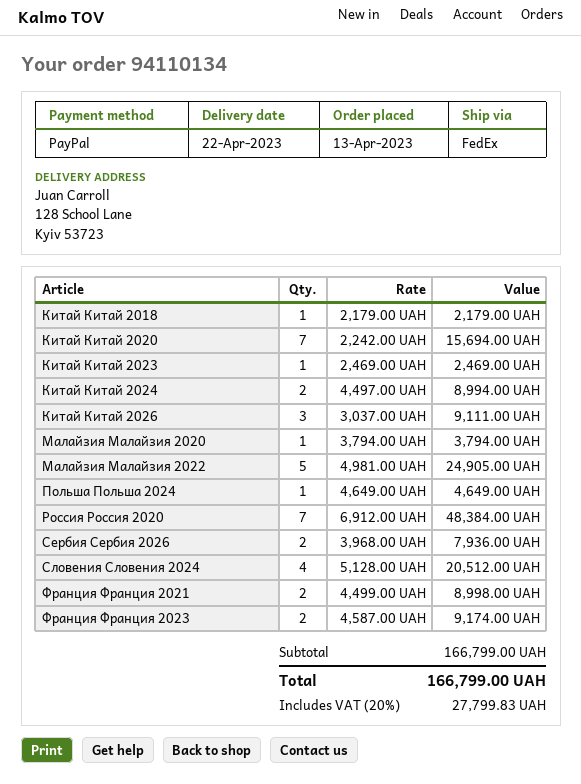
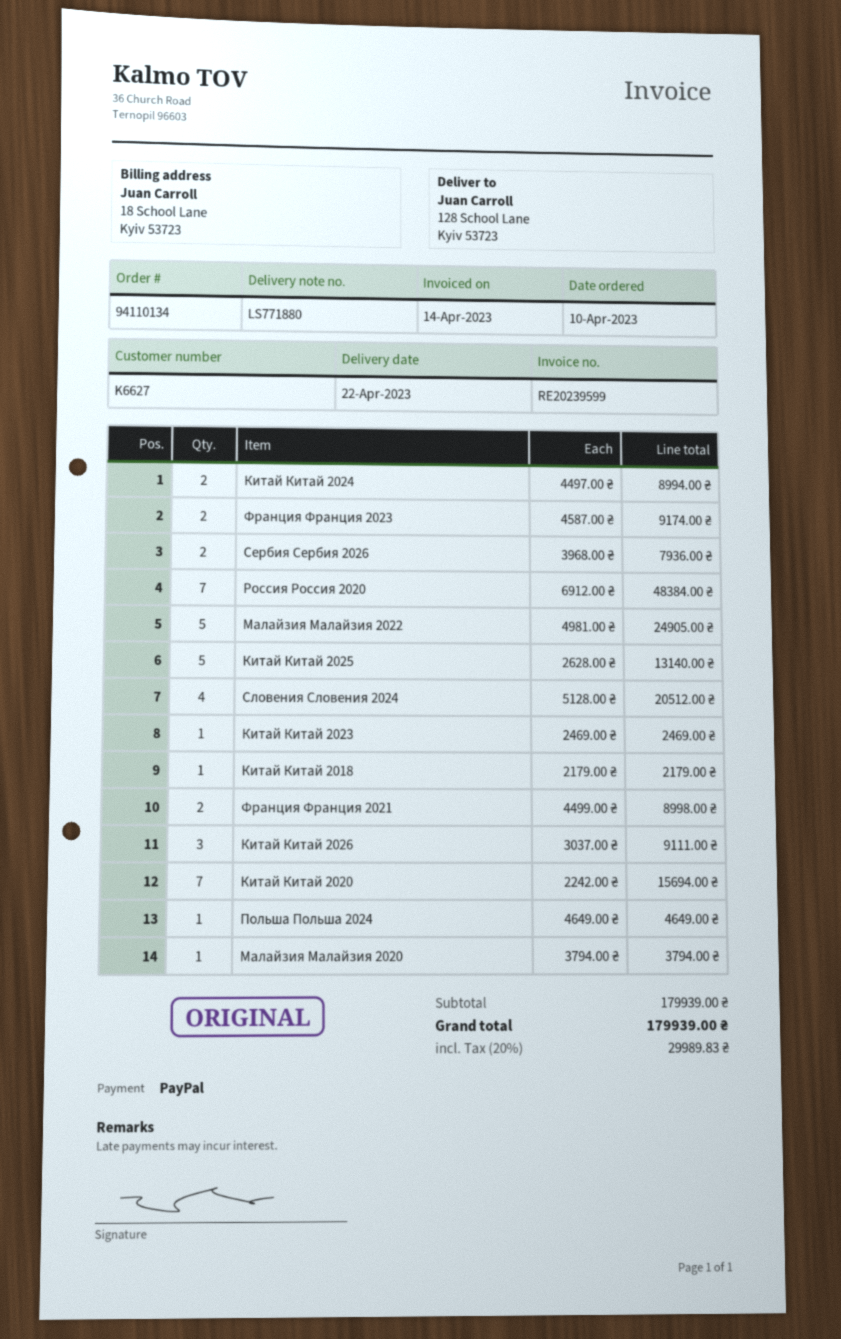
order date: 2023-04-13 -> 2023-04-10
Китай Китай 2025: none -> 5 x 2628.00 = 13140.00
subtotal: 166799.00 -> 179939.00
tax: 20% = 27799.83 -> 20% = 29989.83
total: 166799.00 -> 179939.00

